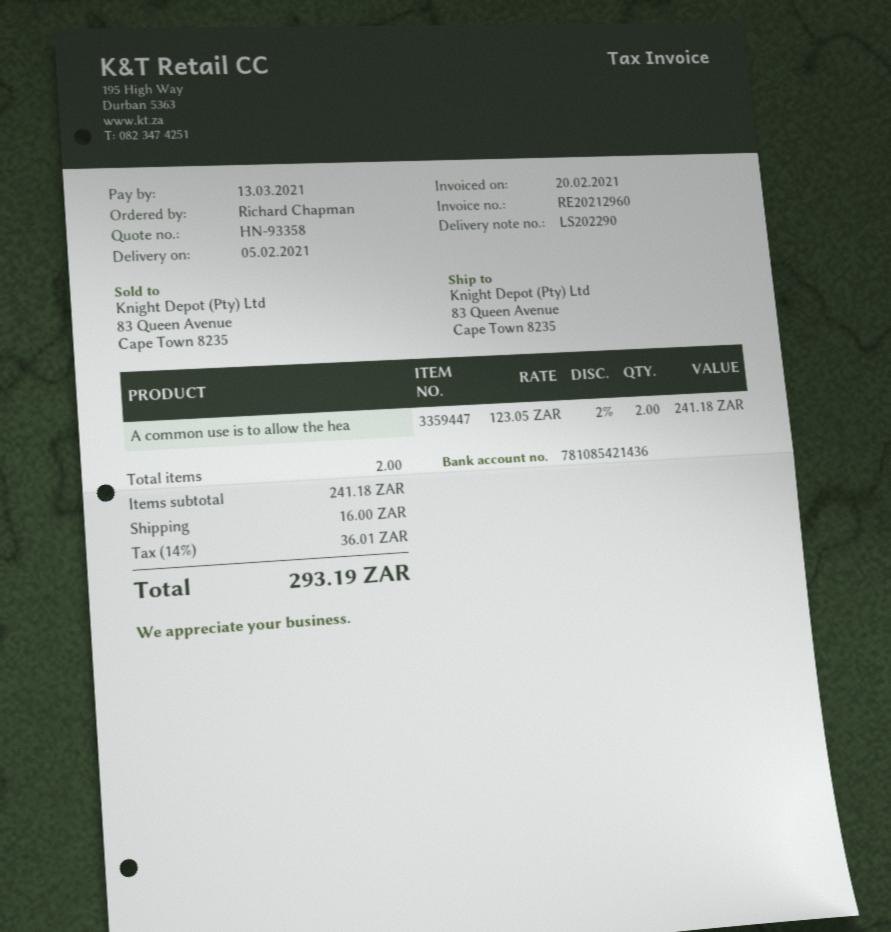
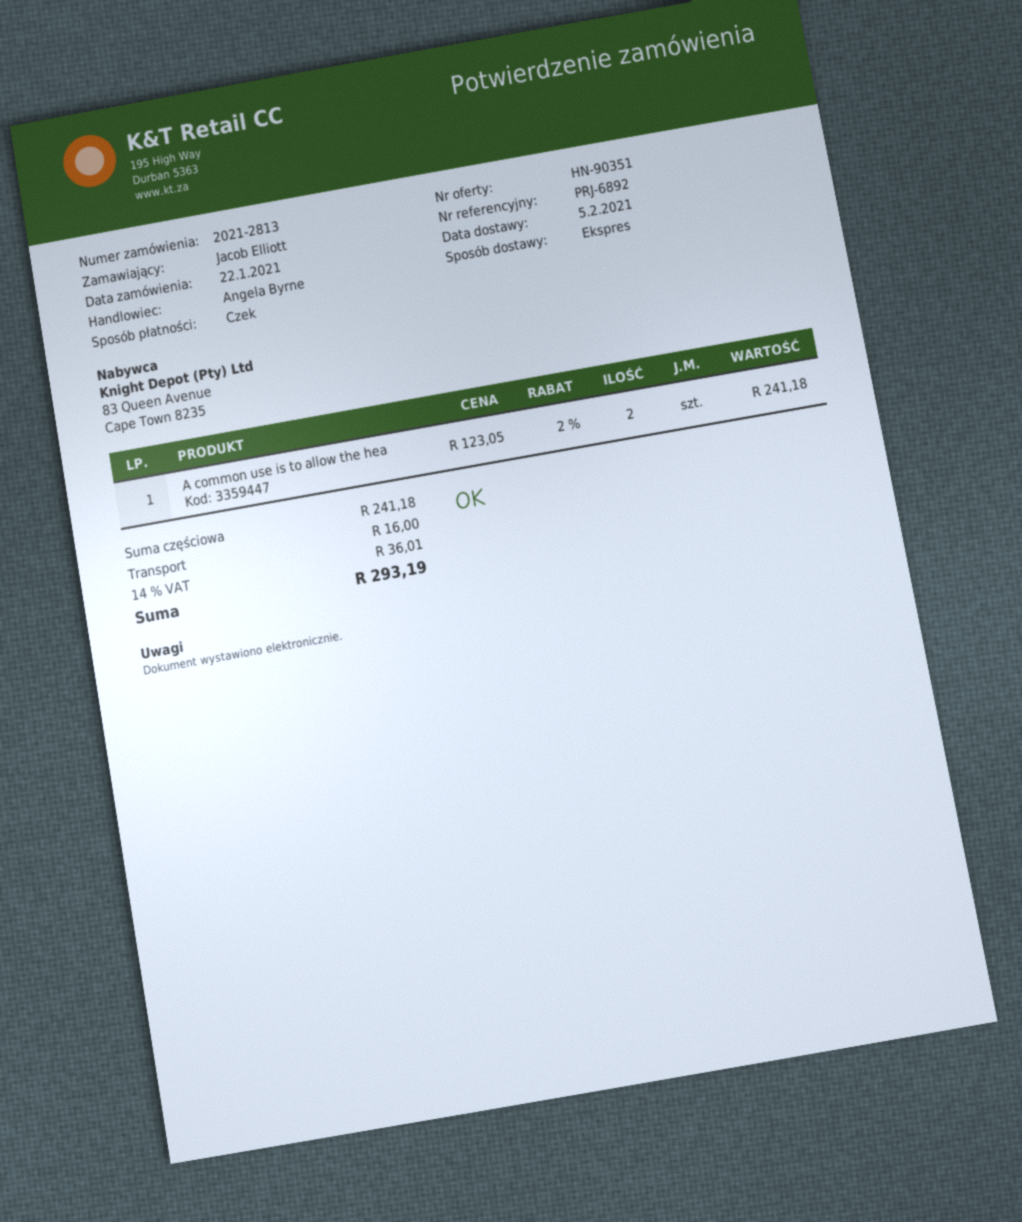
quote number: HN-93358 -> HN-90351
ordered by: Richard Chapman -> Jacob Elliott

